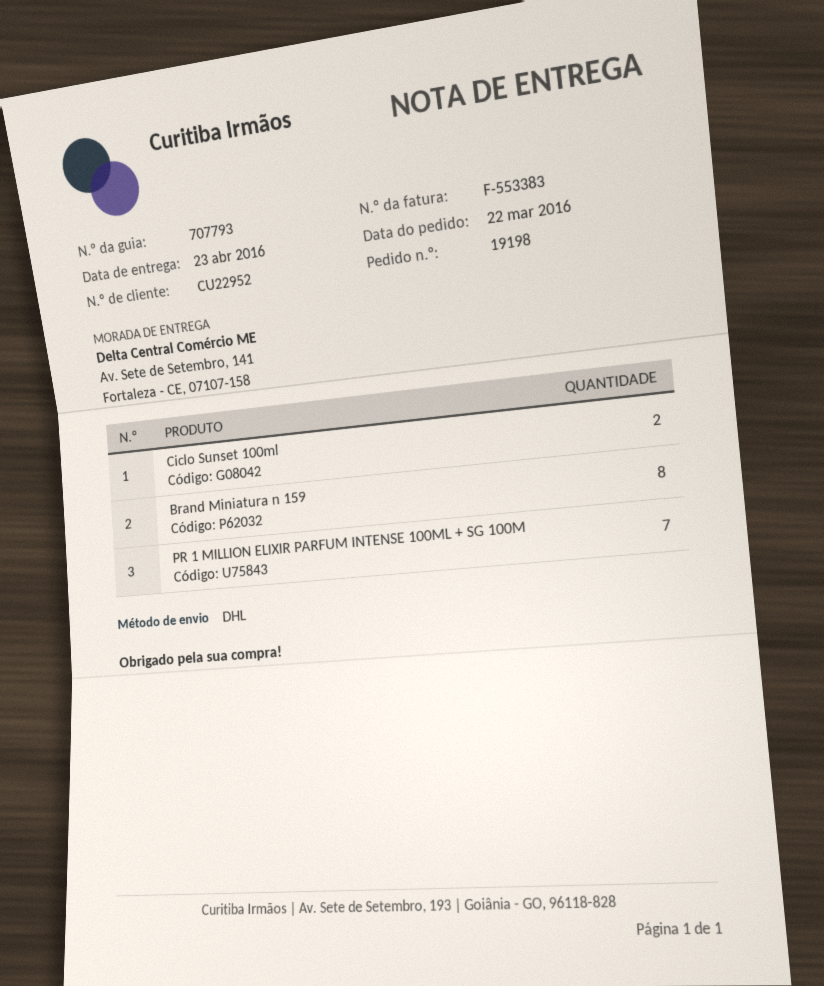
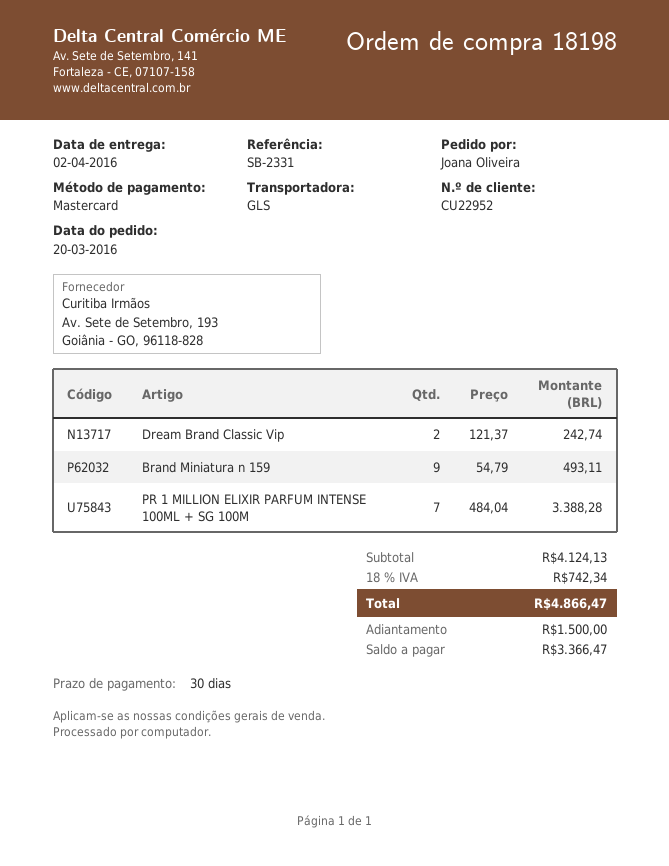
order number: 19198 -> 18198
order date: 2016-03-22 -> 2016-03-20
delivery date: 2016-04-23 -> 2016-04-02
shipping method: DHL -> GLS
Ciclo Sunset 100ml: 2 -> none
Brand Miniatura n 159: 8 -> 9
Dream Brand Classic Vip: none -> 2

